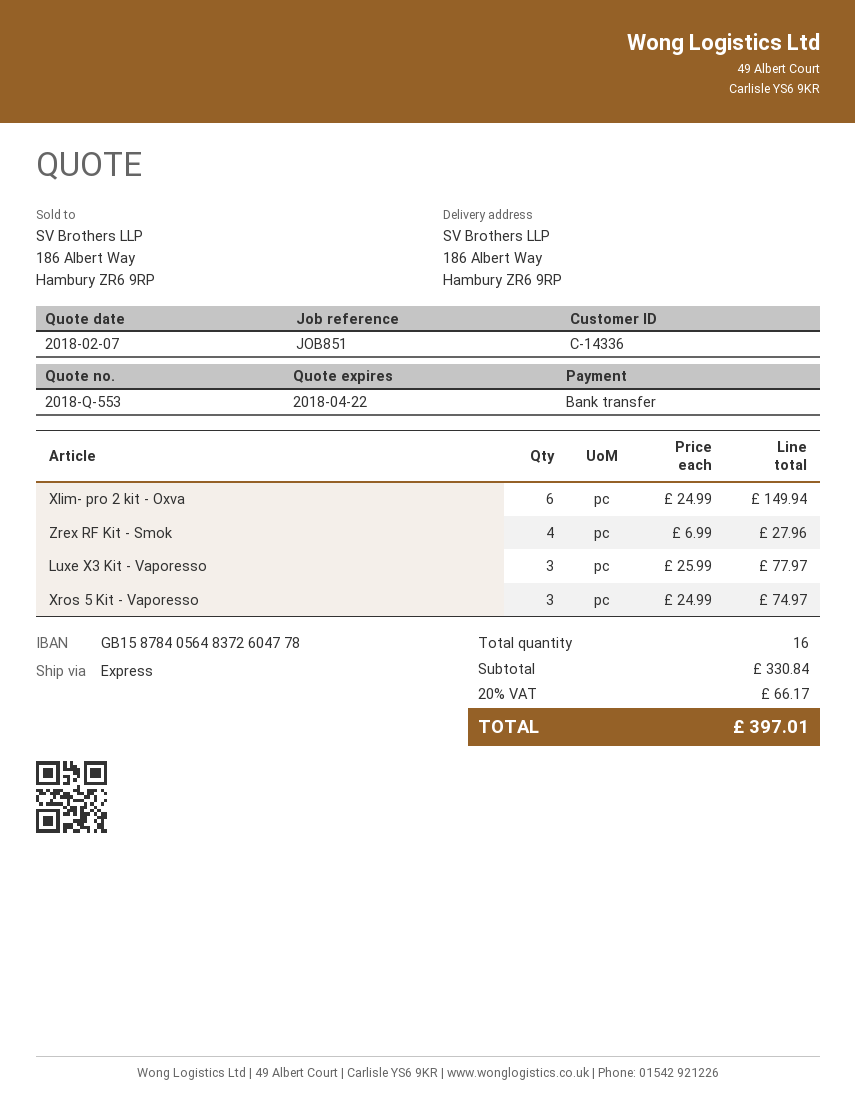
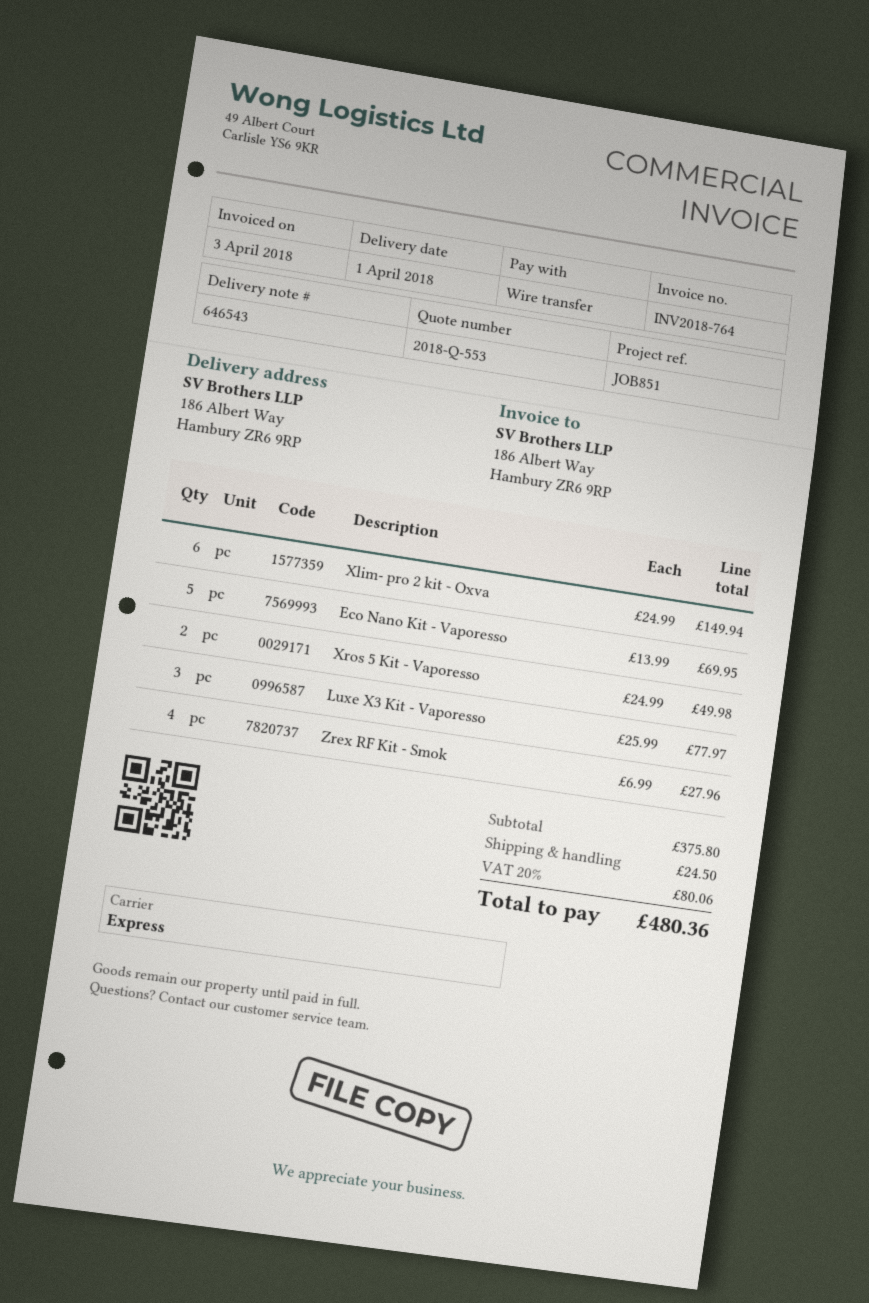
Xros 5 Kit - Vaporesso: 3 x 24.99 = 74.97 -> 2 x 24.99 = 49.98
Eco Nano Kit - Vaporesso: none -> 5 x 13.99 = 69.95
subtotal: 330.84 -> 375.80
shipping: none -> 24.50
tax: 20% = 66.17 -> 20% = 80.06
total: 397.01 -> 480.36

